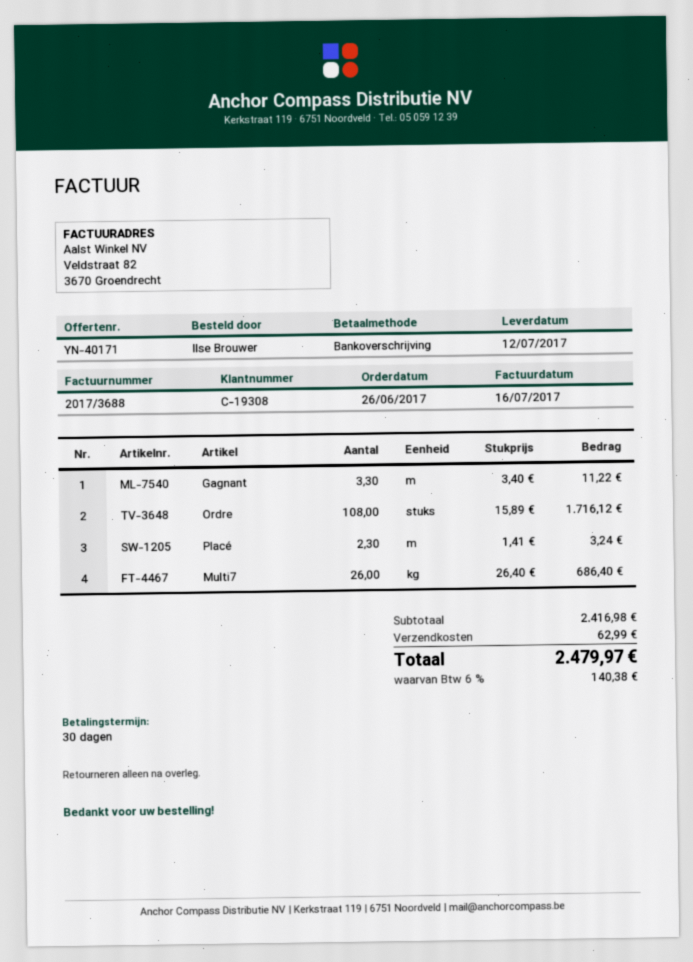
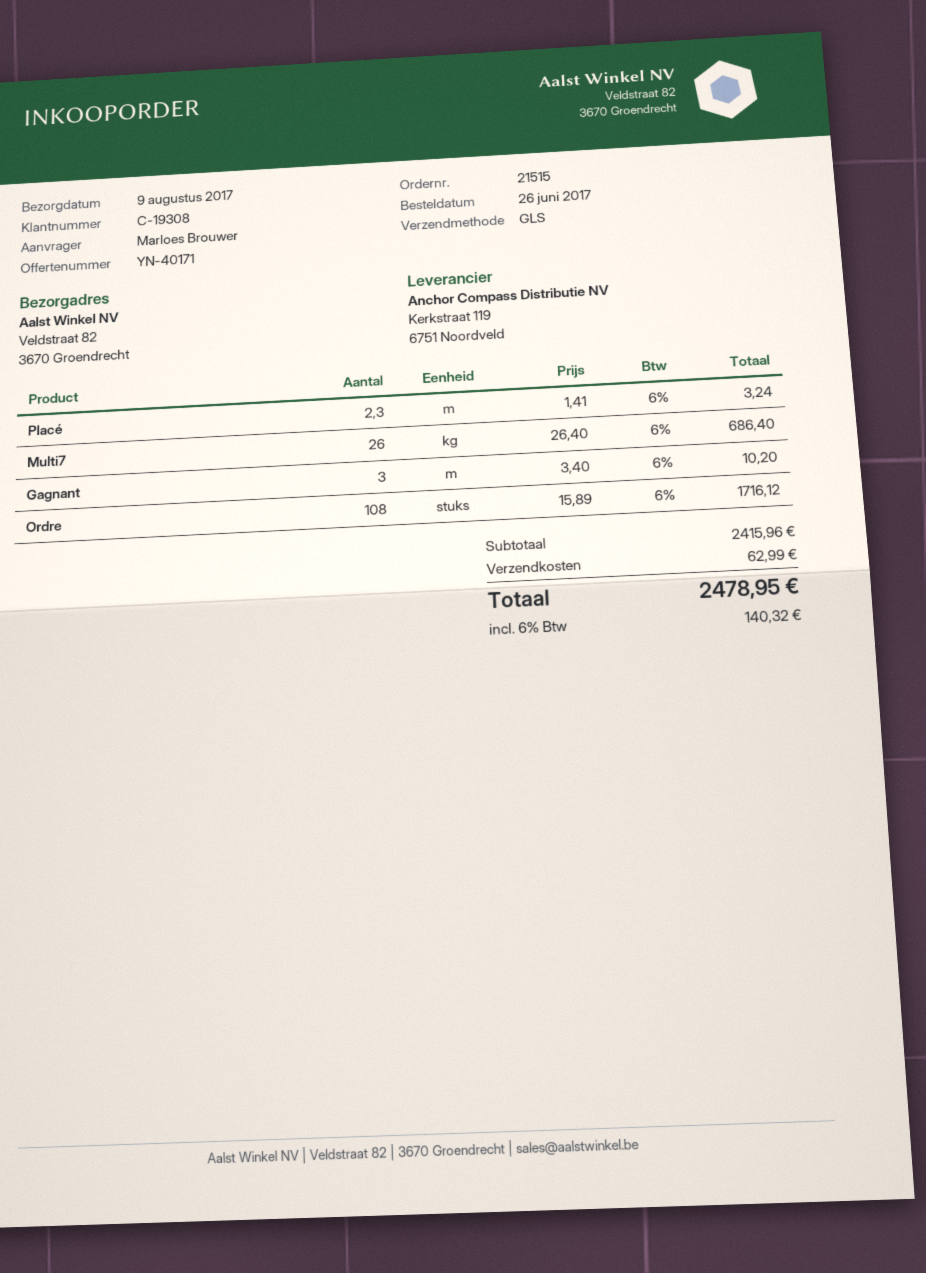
delivery date: 2017-07-12 -> 2017-08-09
ordered by: Ilse Brouwer -> Marloes Brouwer
Gagnant: 3.3 x 3.40 = 11.22 -> 3 x 3.40 = 10.20
subtotal: 2416.98 -> 2415.96
tax: 6% = 140.38 -> 6% = 140.32
total: 2479.97 -> 2478.95

